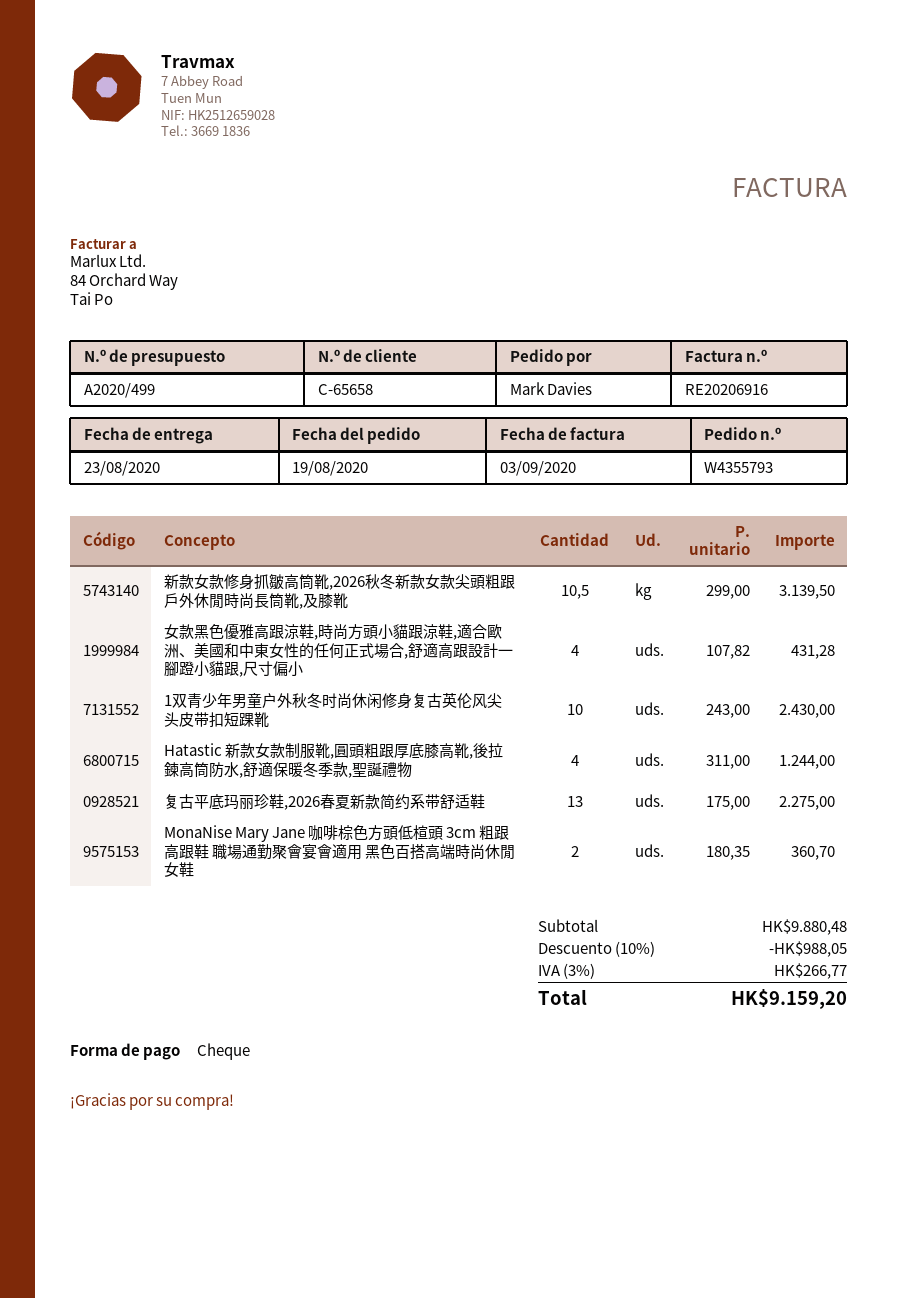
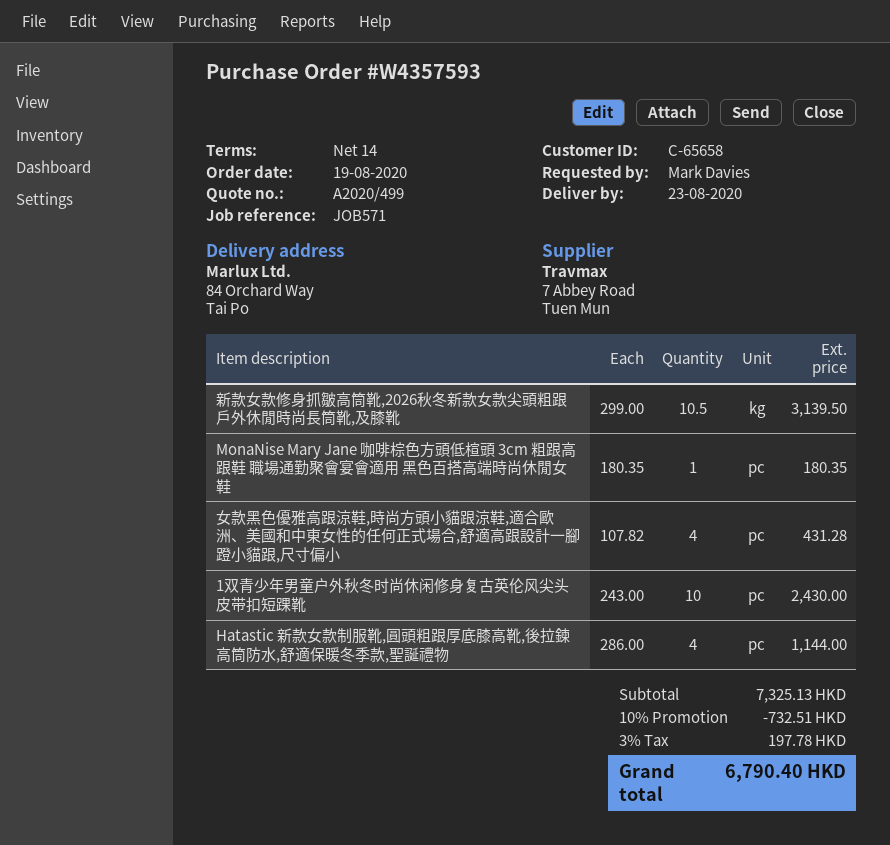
order number: W4355793 -> W4357593
Hatastic 新款女款制服靴,圓頭粗跟厚底膝高靴,後拉鍊高筒防水,舒適保暖冬季款,聖誕禮物: 4 x 311.00 = 1244.00 -> 4 x 286.00 = 1144.00
复古平底玛丽珍鞋,2026春夏新款简约系带舒适鞋: 13 x 175.00 = 2275.00 -> none
MonaNise Mary Jane 咖啡棕色方頭低楦頭 3cm 粗跟高跟鞋 職場通勤聚會宴會適用 黑色百搭高端時尚休閒女鞋: 2 x 180.35 = 360.70 -> 1 x 180.35 = 180.35
subtotal: 9880.48 -> 7325.13
discount: 10% = 988.05 -> 10% = 732.51
tax: 3% = 266.77 -> 3% = 197.78
total: 9159.20 -> 6790.40

